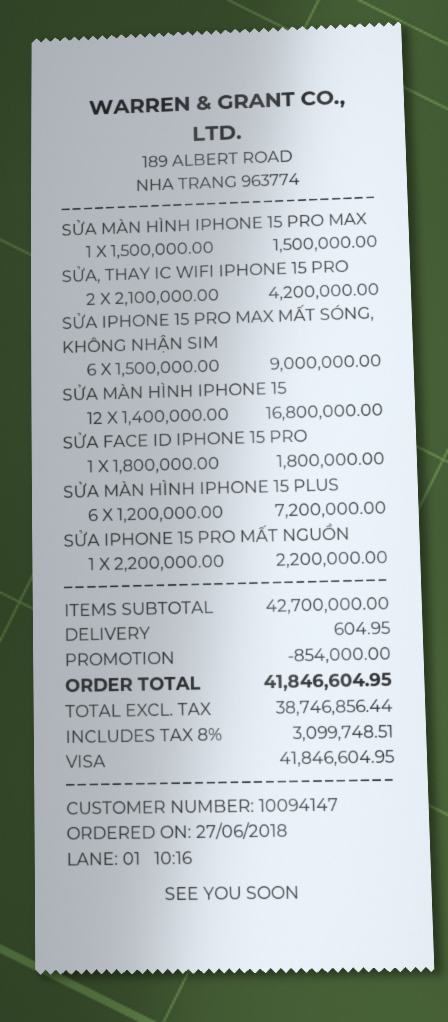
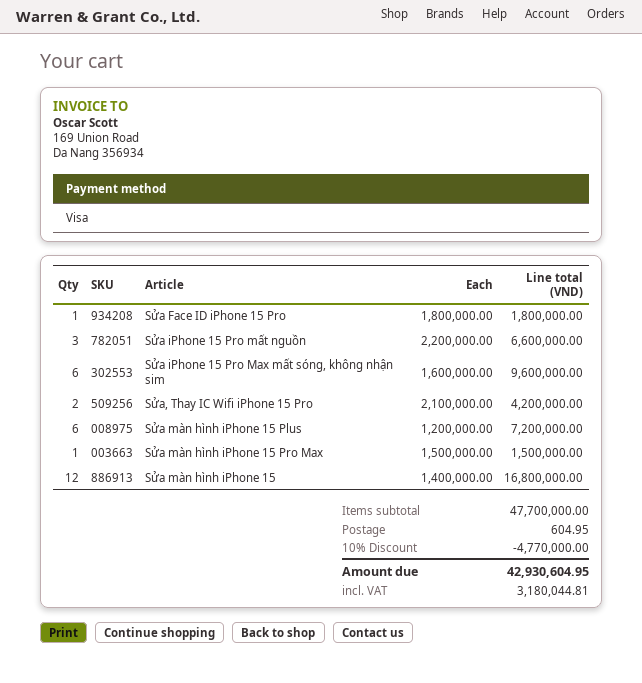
SỬA IPHONE 15 PRO MAX MẤT SÓNG, KHÔNG NHẬN SIM: 6 x 1500000.00 = 9000000.00 -> 6 x 1600000.00 = 9600000.00
SỬA IPHONE 15 PRO MẤT NGUỒN: 1 x 2200000.00 = 2200000.00 -> 3 x 2200000.00 = 6600000.00
subtotal: 42700000.00 -> 47700000.00
discount: 854000.00 -> 4770000.00
tax: 3099748.51 -> 3180044.81
total: 41846604.95 -> 42930604.95

